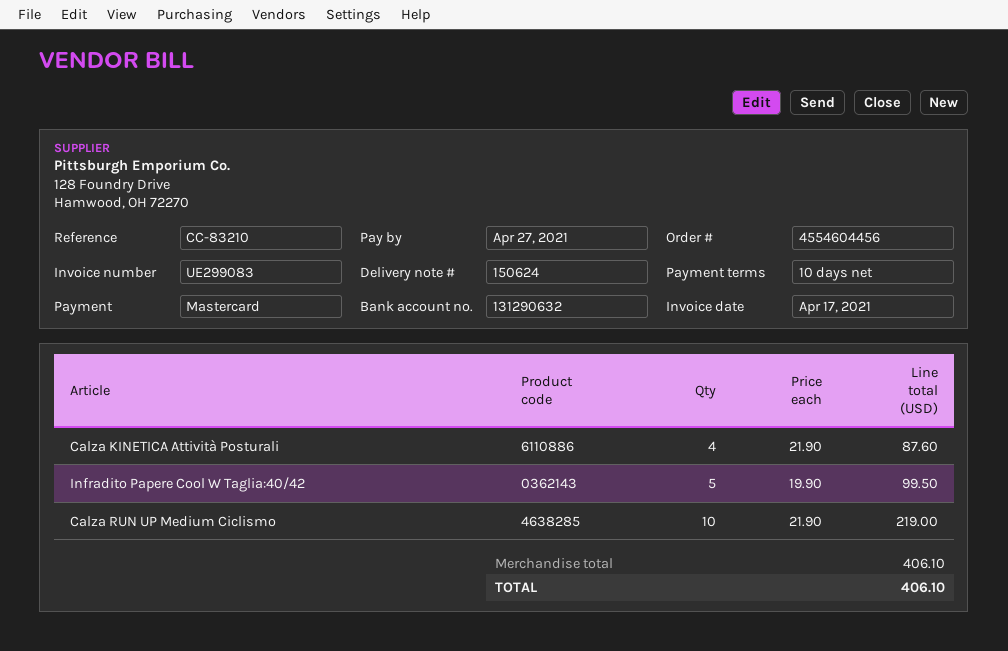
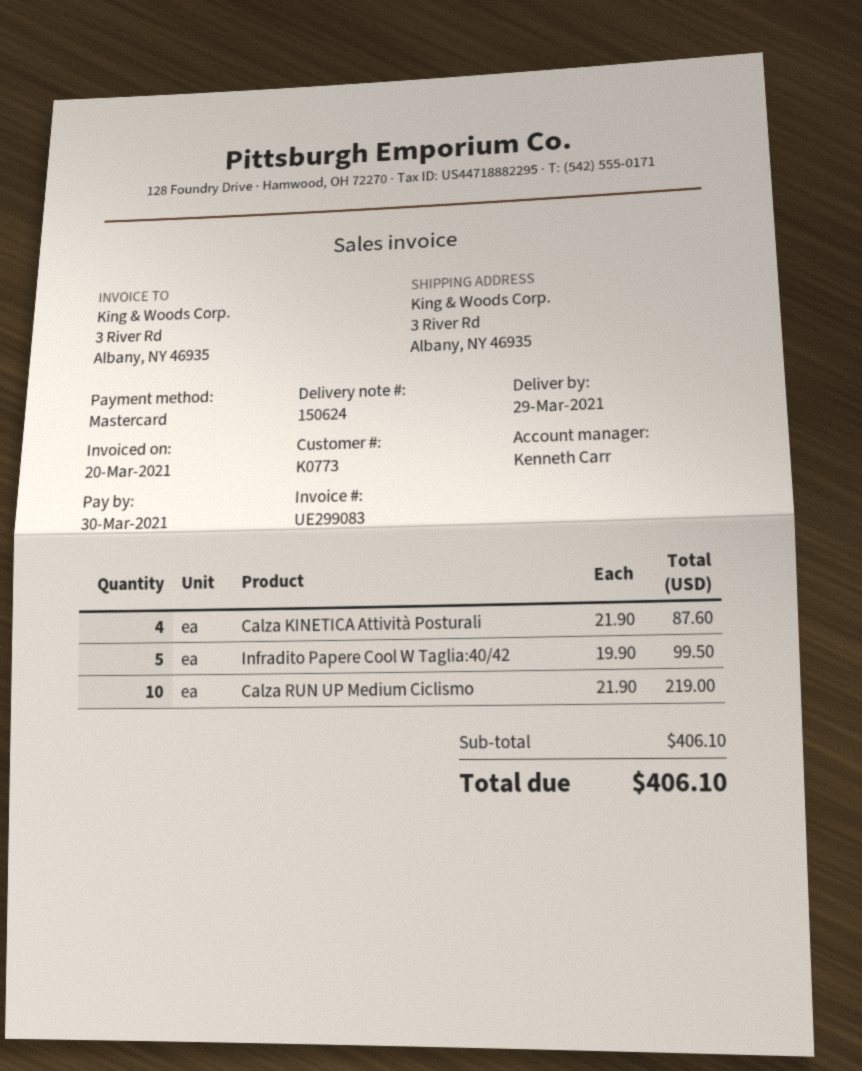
invoice date: 2021-04-17 -> 2021-03-20
due date: 2021-04-27 -> 2021-03-30

